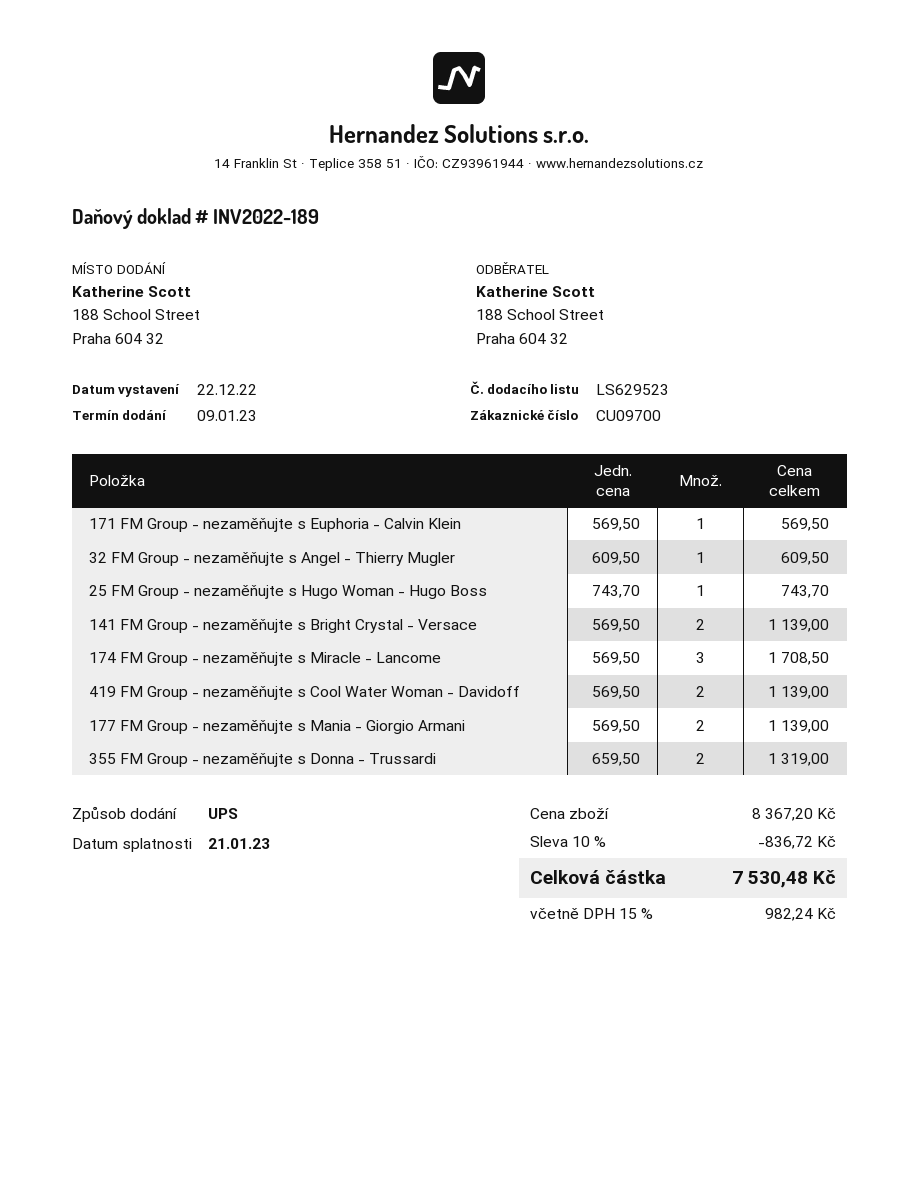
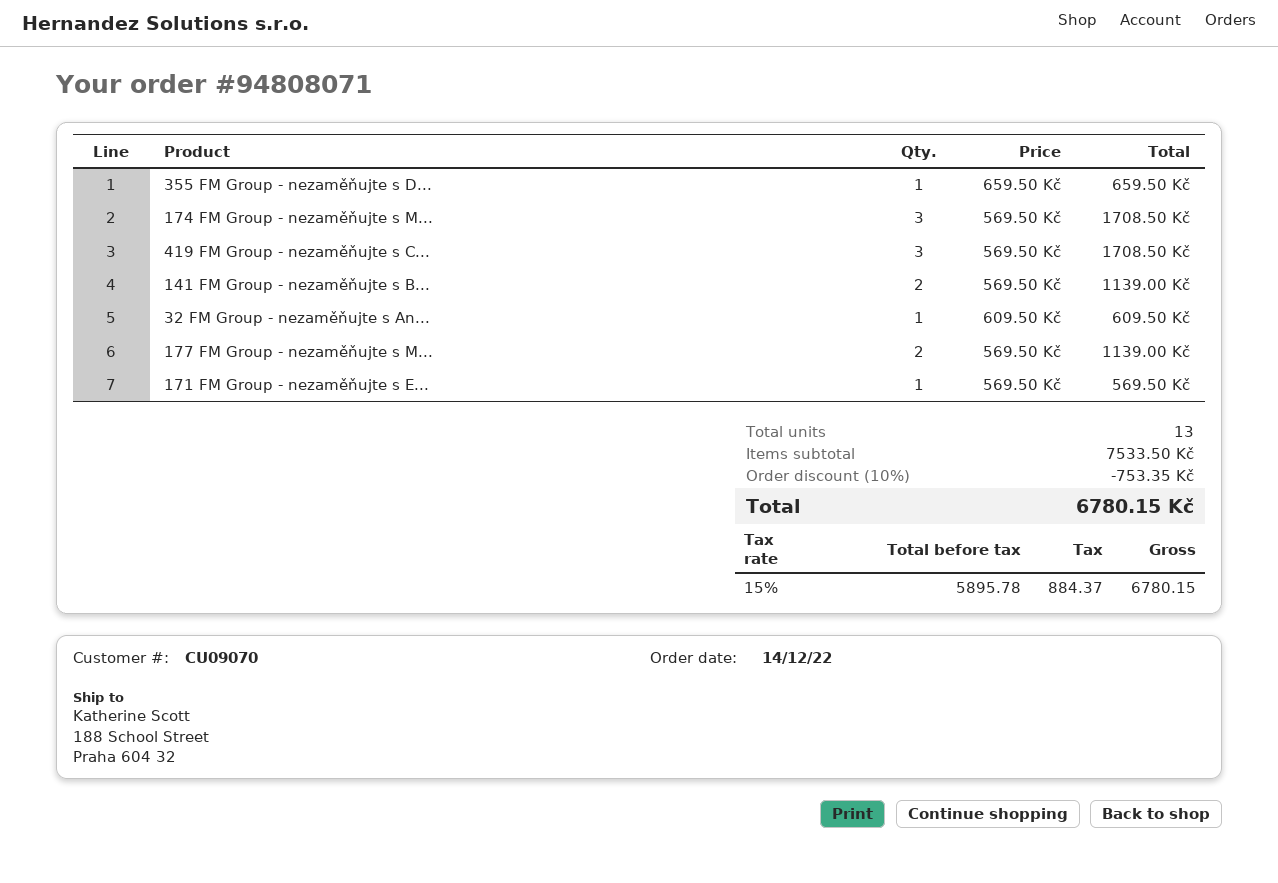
customer number: CU09700 -> CU09070
25 FM Group - nezaměňujte s Hugo Woman - Hugo Boss: 1 x 743.70 = 743.70 -> none
419 FM Group - nezaměňujte s Cool Water Woman - Davidoff: 2 x 569.50 = 1139.00 -> 3 x 569.50 = 1708.50
355 FM Group - nezaměňujte s Donna - Trussardi: 2 x 659.50 = 1319.00 -> 1 x 659.50 = 659.50
subtotal: 8367.20 -> 7533.50
discount: 10% = 836.72 -> 10% = 753.35
tax: 15% = 982.24 -> 15% = 884.37
total: 7530.48 -> 6780.15

